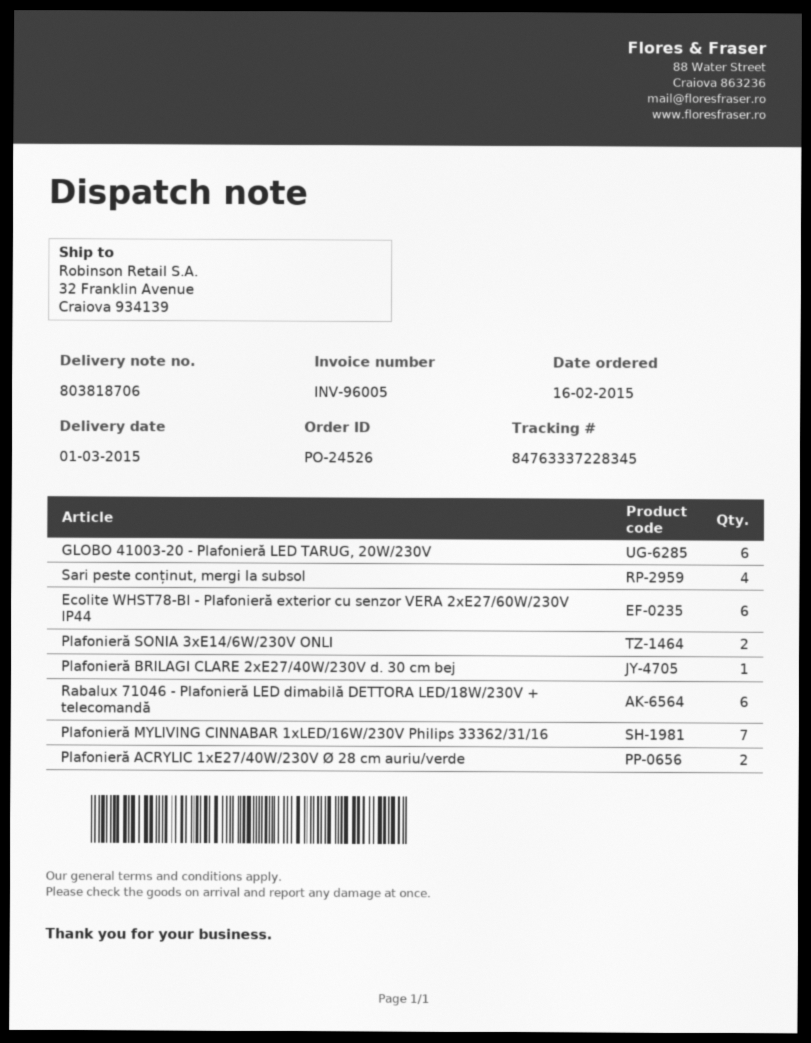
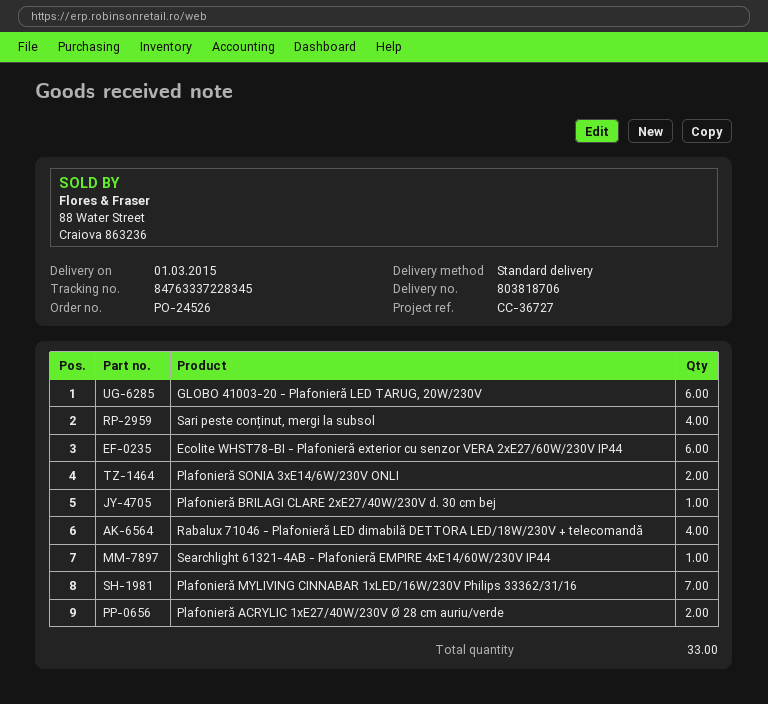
Rabalux 71046 - Plafonieră LED dimabilă DETTORA LED/18W/230V + telecomandă: 6 -> 4
Searchlight 61321-4AB - Plafonieră EMPIRE 4xE14/60W/230V IP44: none -> 1

